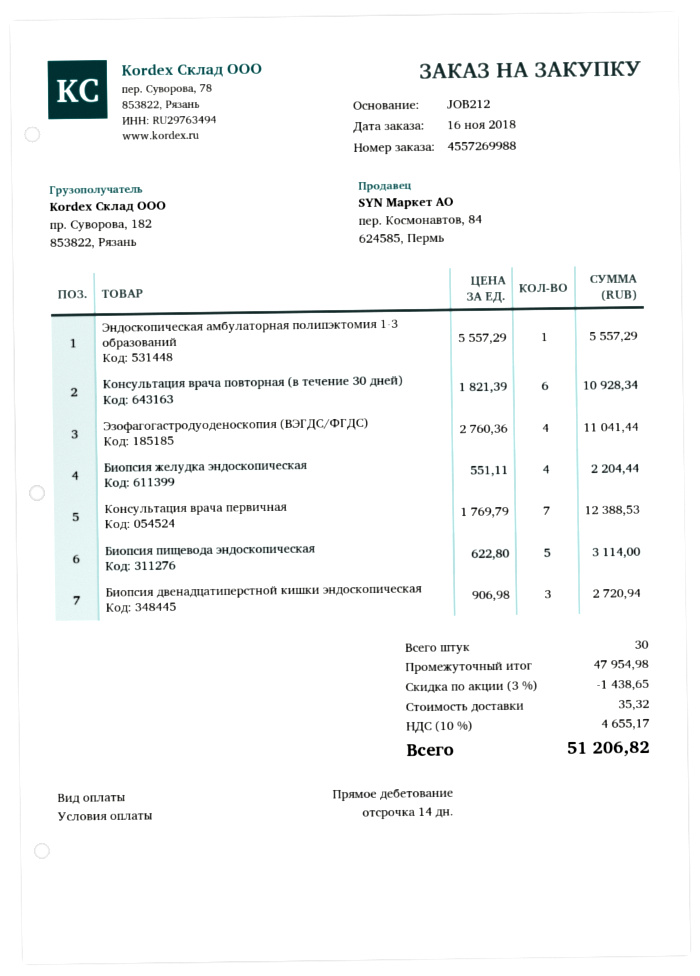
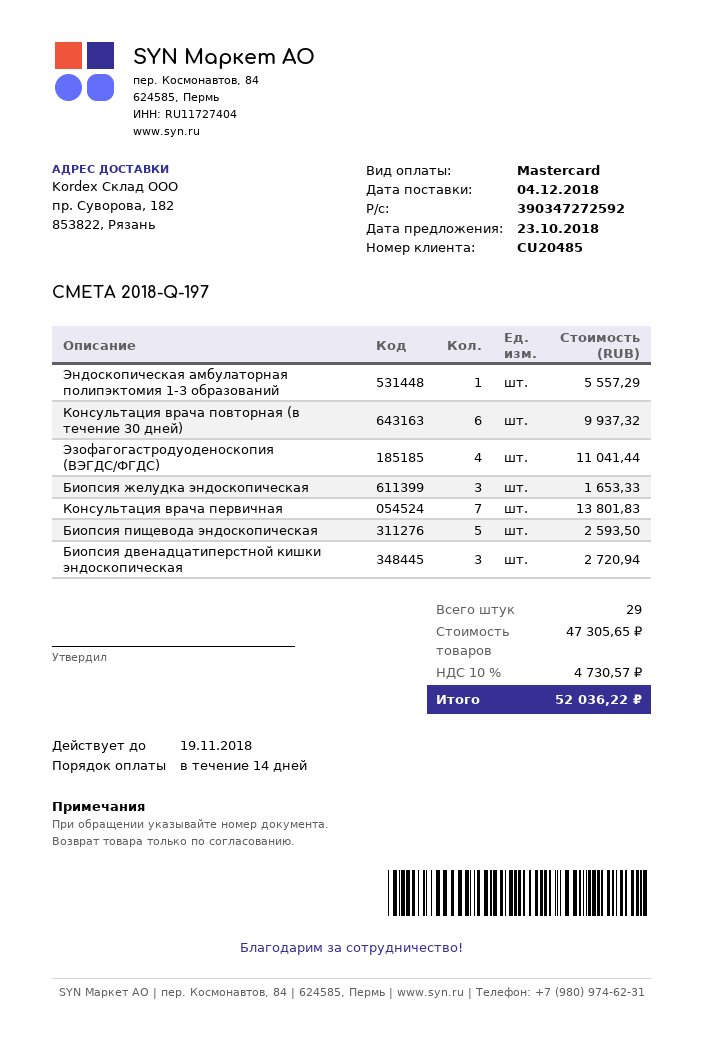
payment method: direct debit -> Mastercard
Консультация врача повторная (в течение 30 дней): 6 for 10928.34 -> 6 for 9937.32
Биопсия желудка эндоскопическая: 4 for 2204.44 -> 3 for 1653.33
Консультация врача первичная: 7 for 12388.53 -> 7 for 13801.83
Биопсия пищевода эндоскопическая: 5 for 3114.00 -> 5 for 2593.50
total quantity: 30 -> 29
subtotal: 47954.98 -> 47305.65
discount: 3% = 1438.65 -> none
shipping: 35.32 -> none
tax: 10% = 4655.17 -> 10% = 4730.57
total: 51206.82 -> 52036.22

